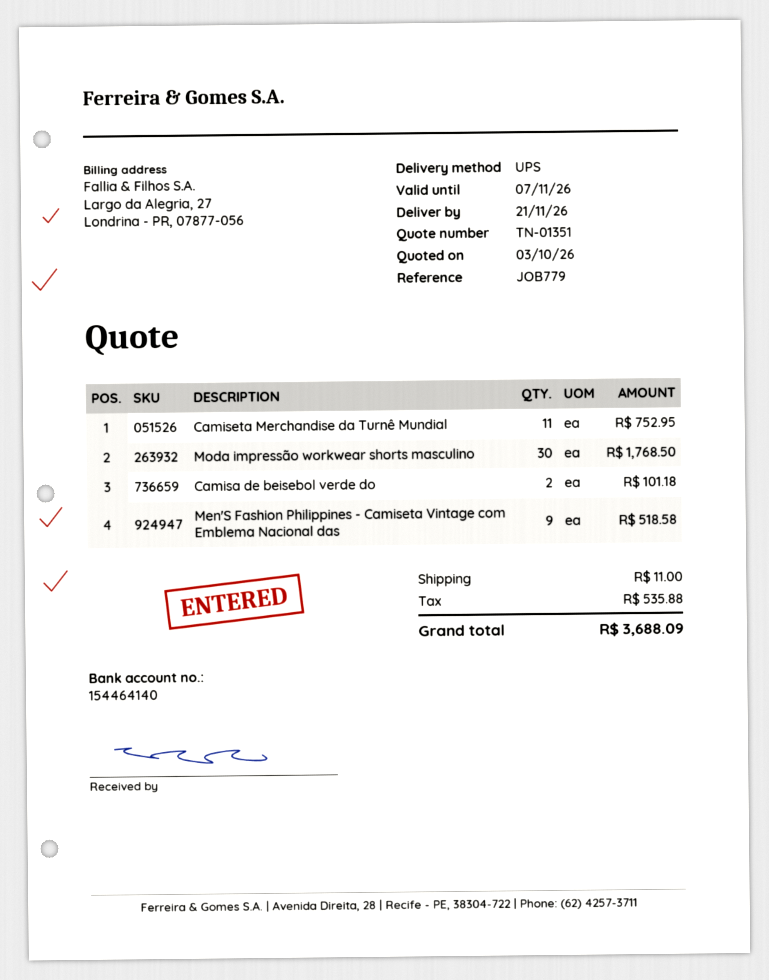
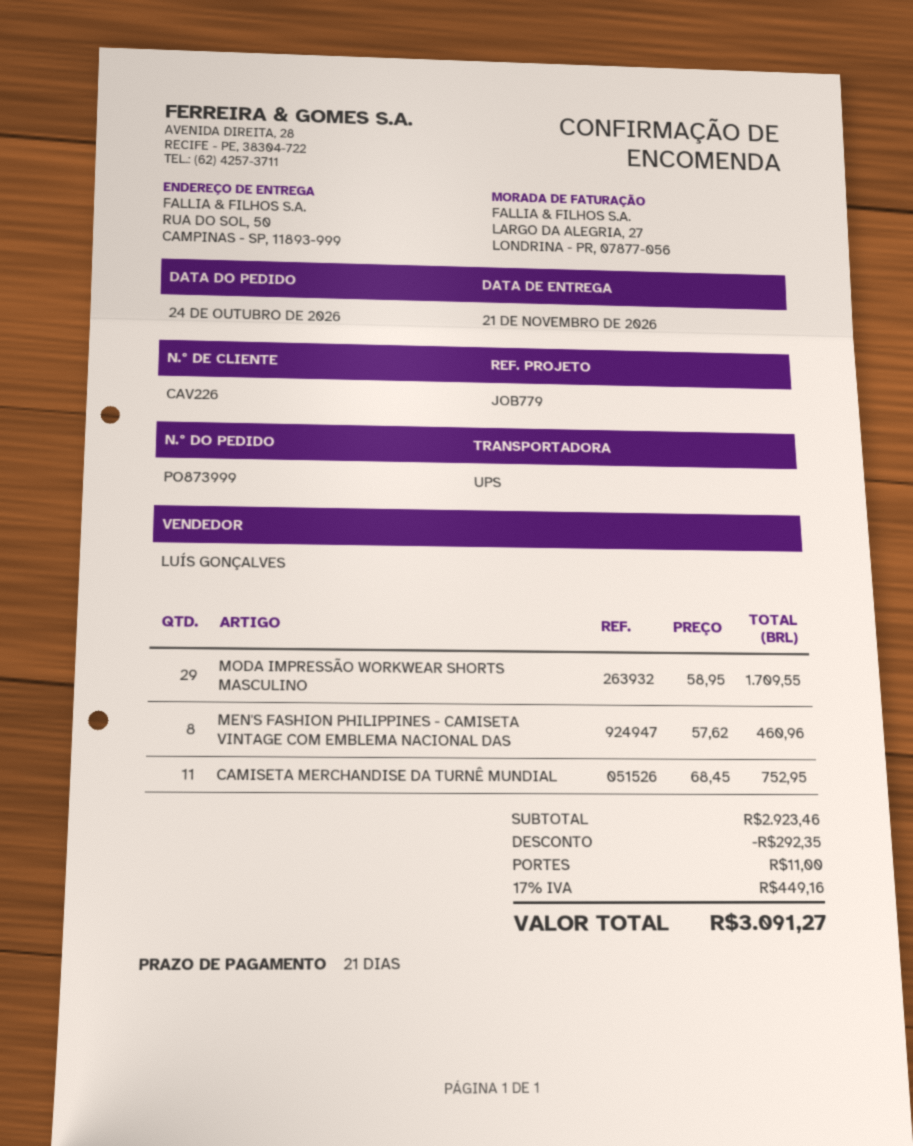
Moda impressão workwear shorts masculino: 30 for 1768.50 -> 29 for 1709.55
Camisa de beisebol verde do: 2 for 101.18 -> none
Men'S Fashion Philippines - Camiseta Vintage com Emblema Nacional das: 9 for 518.58 -> 8 for 460.96
discount: none -> 292.35
tax: 535.88 -> 449.16
total: 3688.09 -> 3091.27

